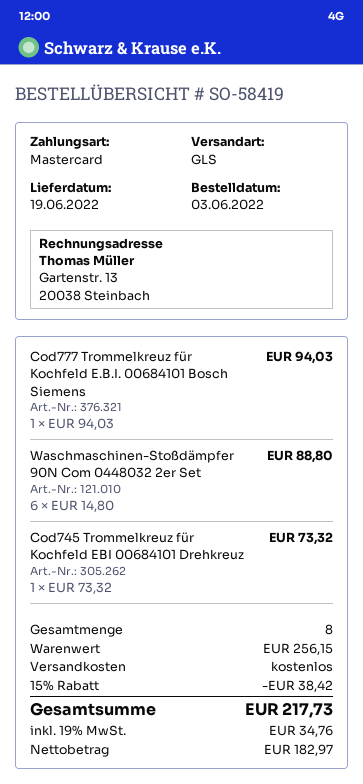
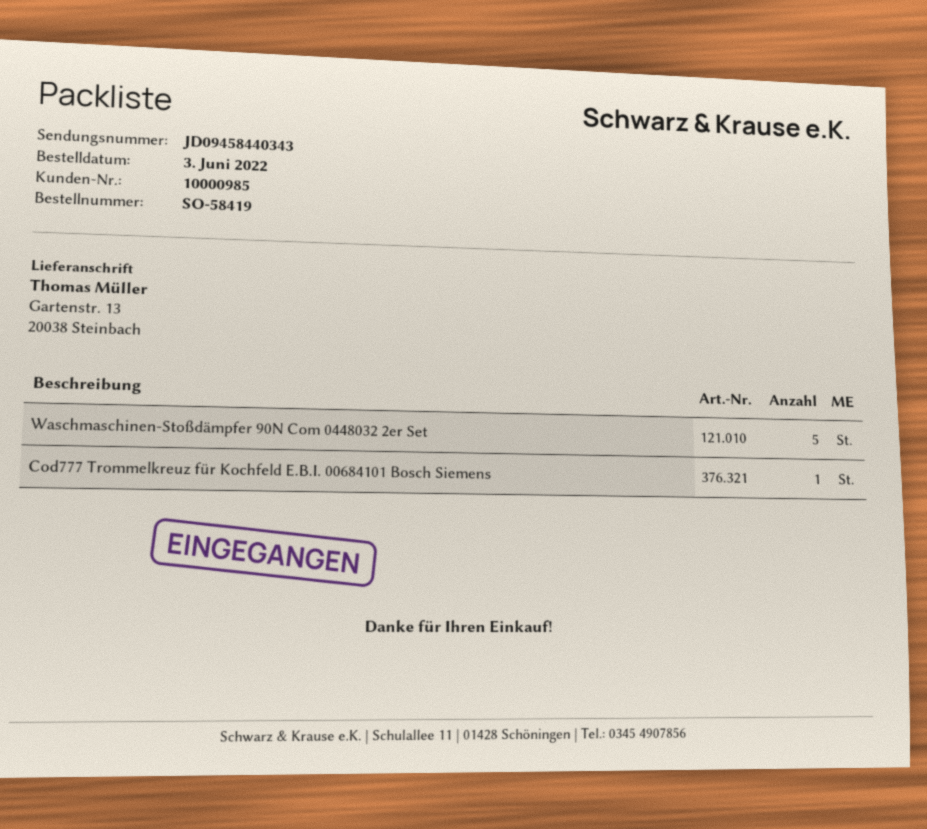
Waschmaschinen-Stoßdämpfer 90N Com 0448032 2er Set: 6 -> 5
Cod745 Trommelkreuz für Kochfeld EBI 00684101 Drehkreuz: 1 -> none

